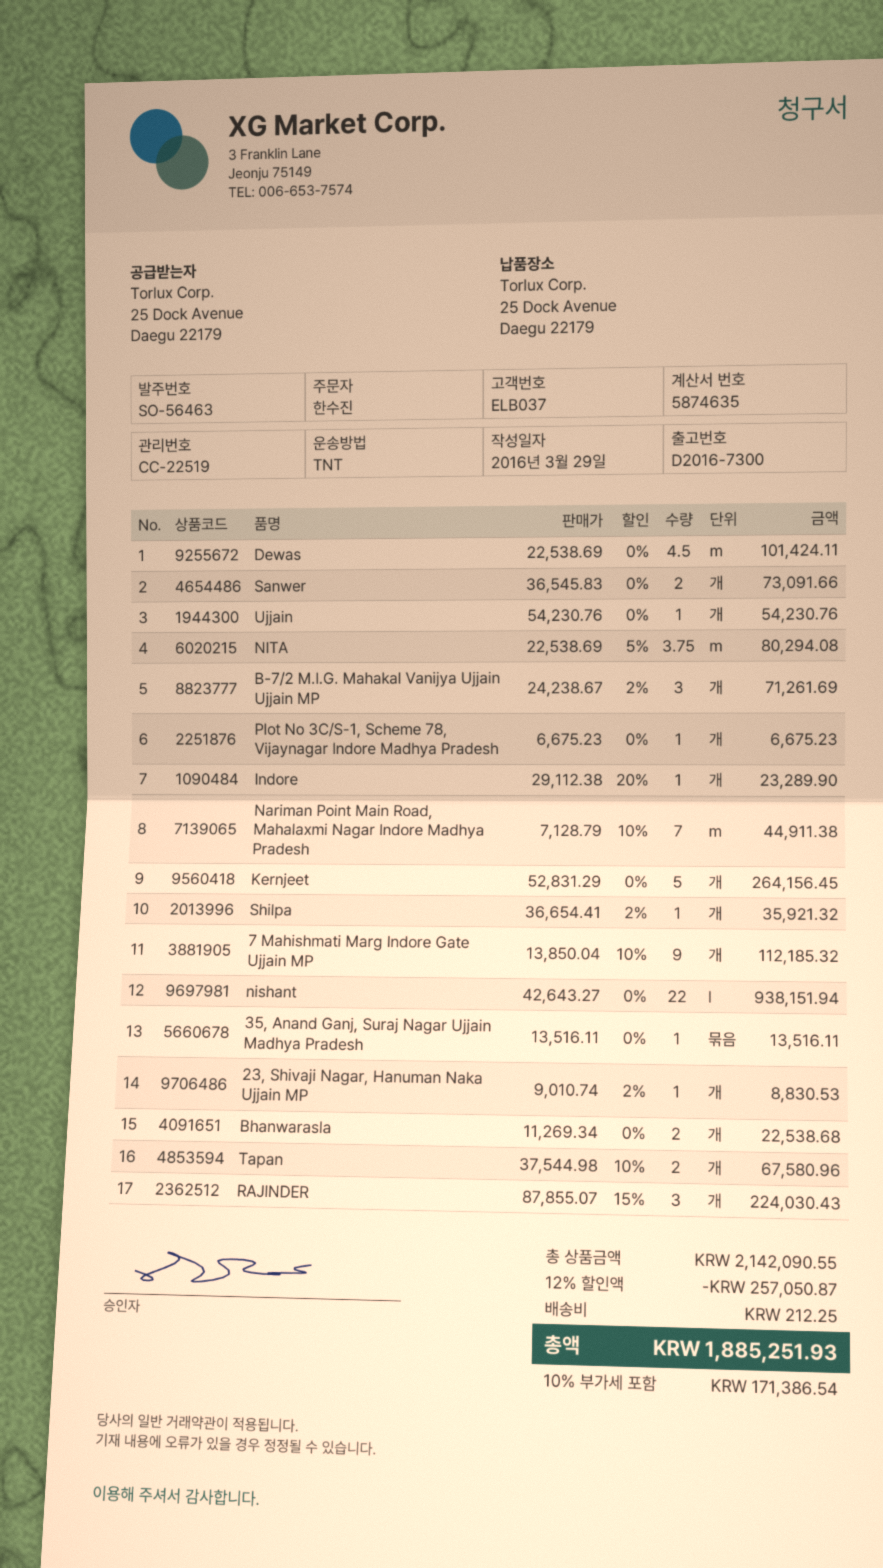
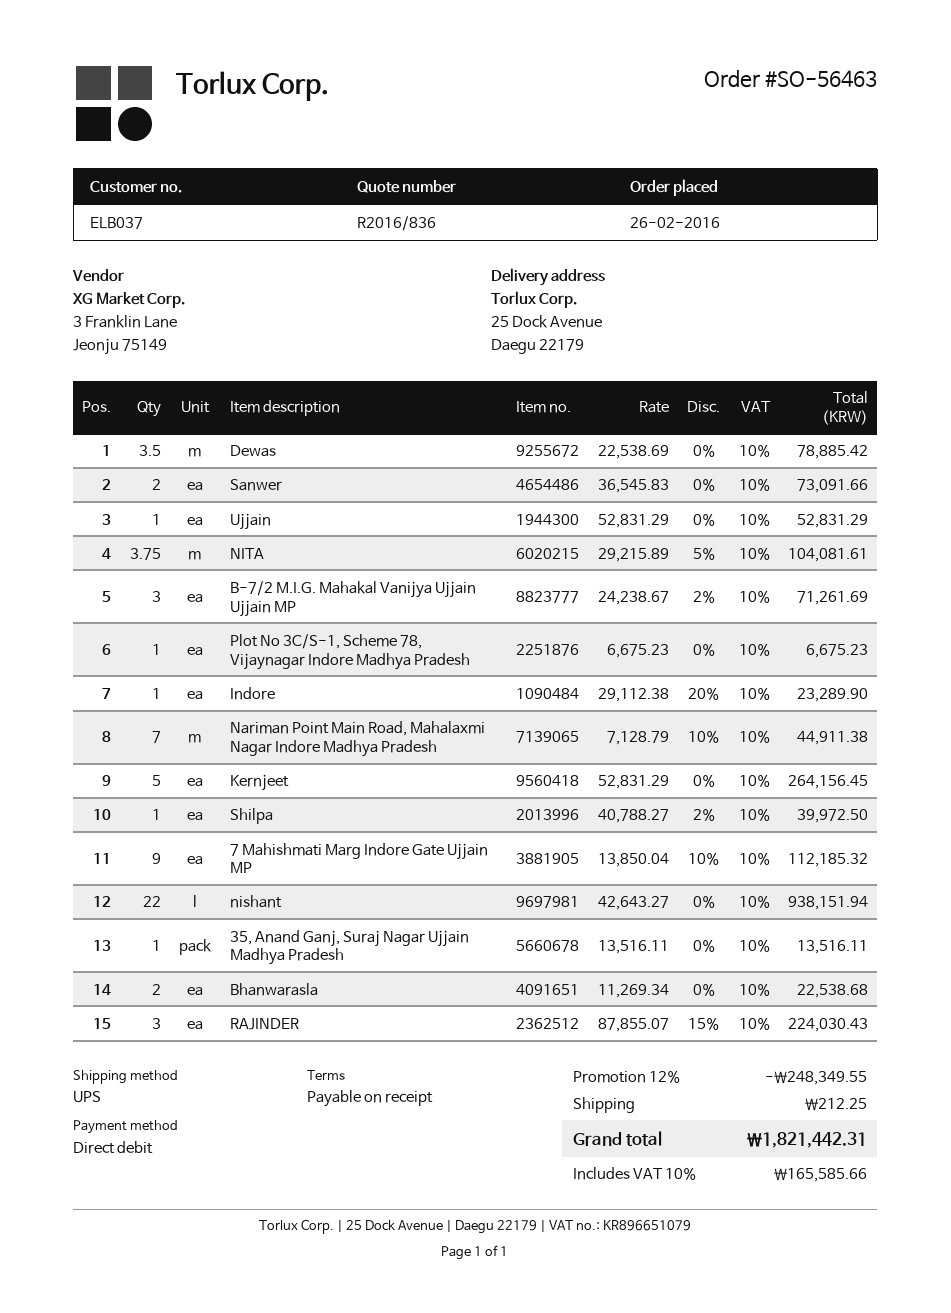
shipping method: TNT -> UPS
Dewas: 4.5 x 22538.69 = 101424.11 -> 3.5 x 22538.69 = 78885.42
Ujjain: 1 x 54230.76 = 54230.76 -> 1 x 52831.29 = 52831.29
NITA: 3.75 x 22538.69 - 5% = 80294.08 -> 3.75 x 29215.89 - 5% = 104081.61
Shilpa: 1 x 36654.41 - 2% = 35921.32 -> 1 x 40788.27 - 2% = 39972.50
23, Shivaji Nagar, Hanuman Naka Ujjain MP: 1 x 9010.74 - 2% = 8830.53 -> none
Tapan: 2 x 37544.98 - 10% = 67580.96 -> none
discount: 12% = 257050.87 -> 12% = 248349.55
tax: 10% = 171386.54 -> 10% = 165585.66
total: 1885251.93 -> 1821442.31

